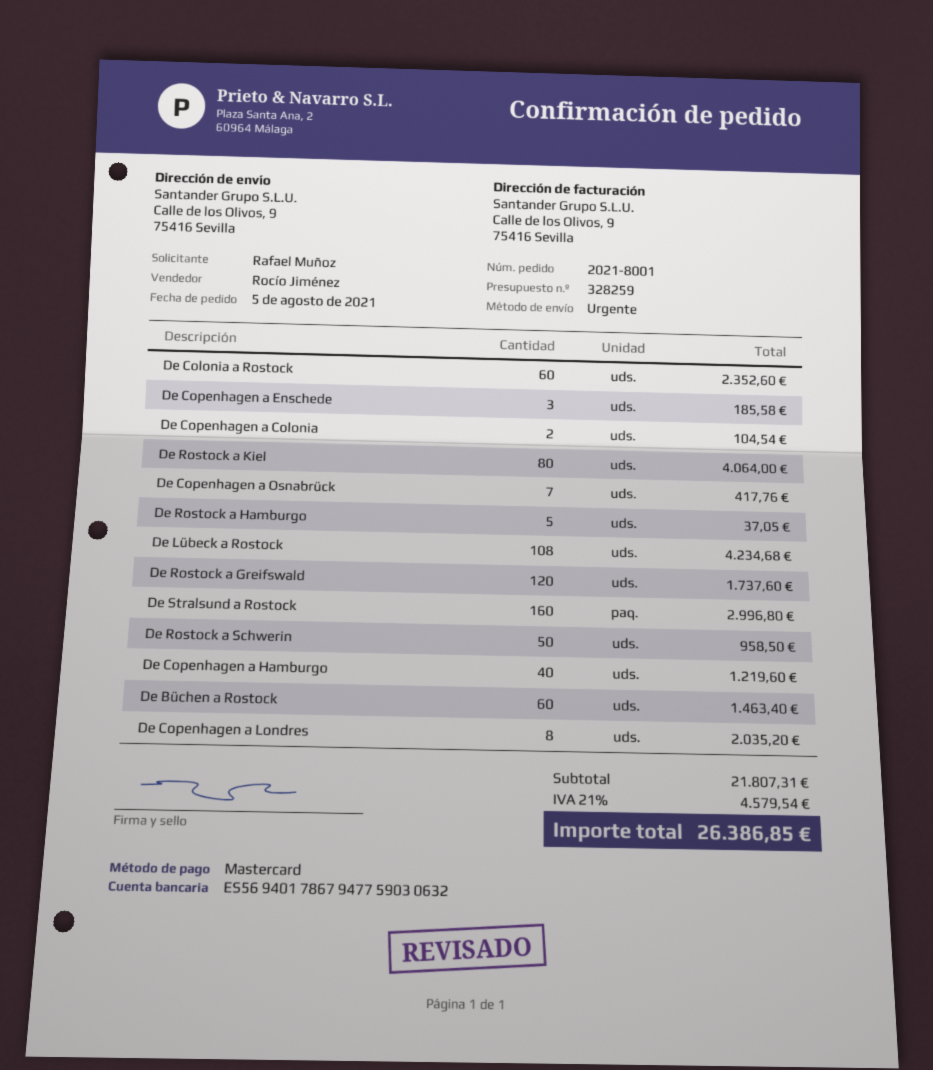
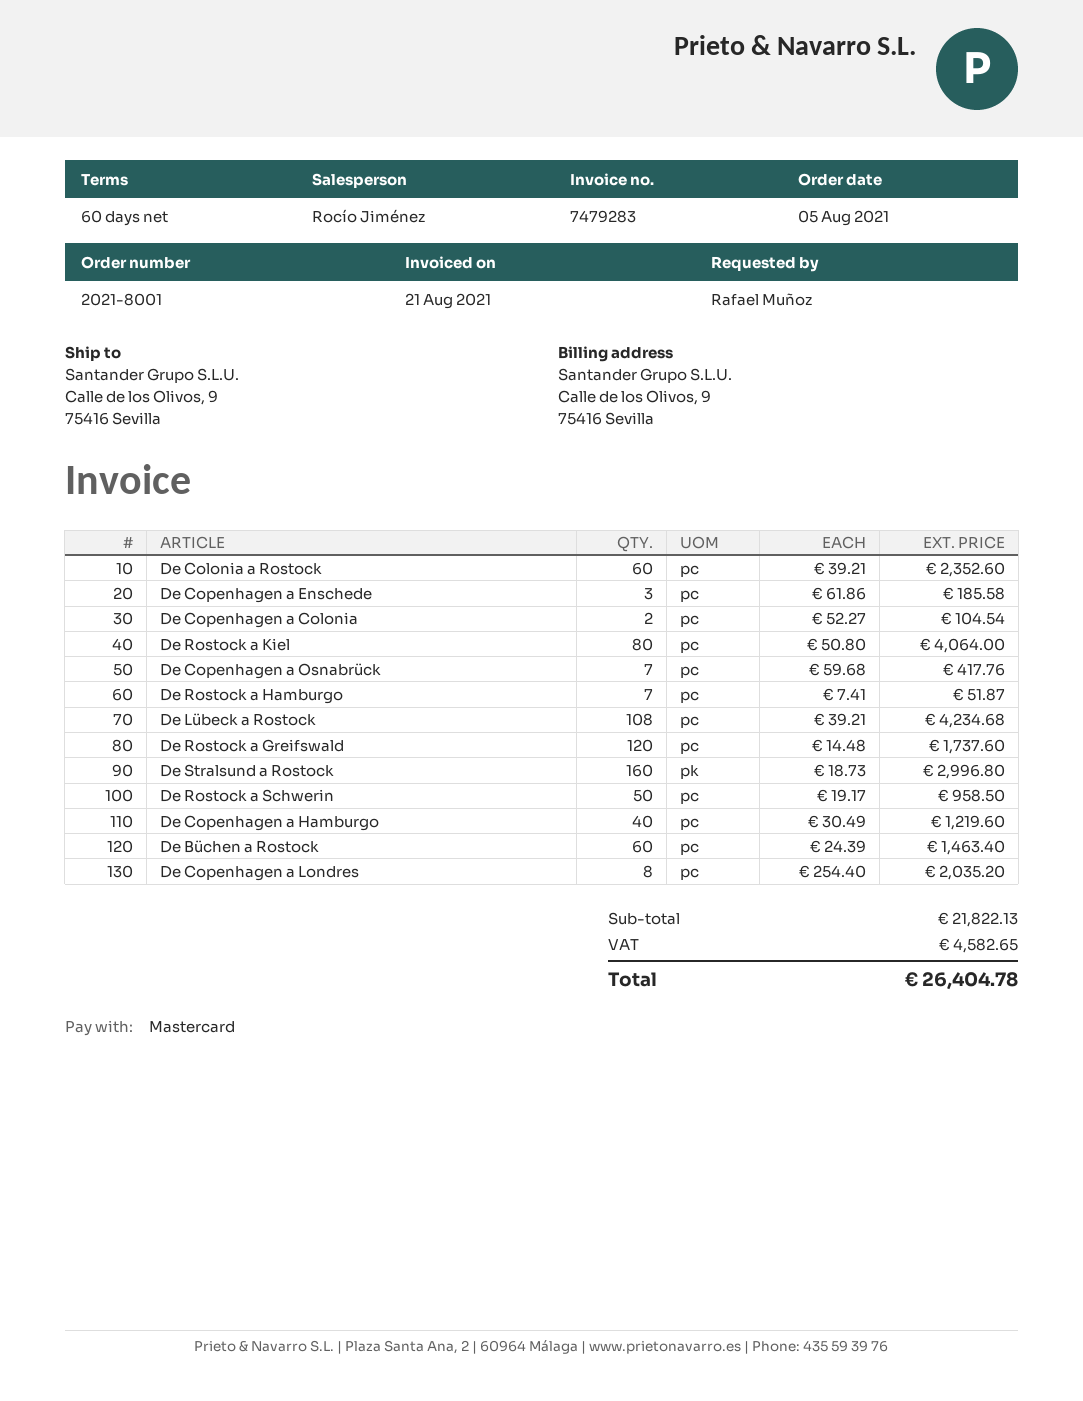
De Rostock a Hamburgo: 5 for 37.05 -> 7 for 51.87
subtotal: 21807.31 -> 21822.13
tax: 4579.54 -> 4582.65
total: 26386.85 -> 26404.78

